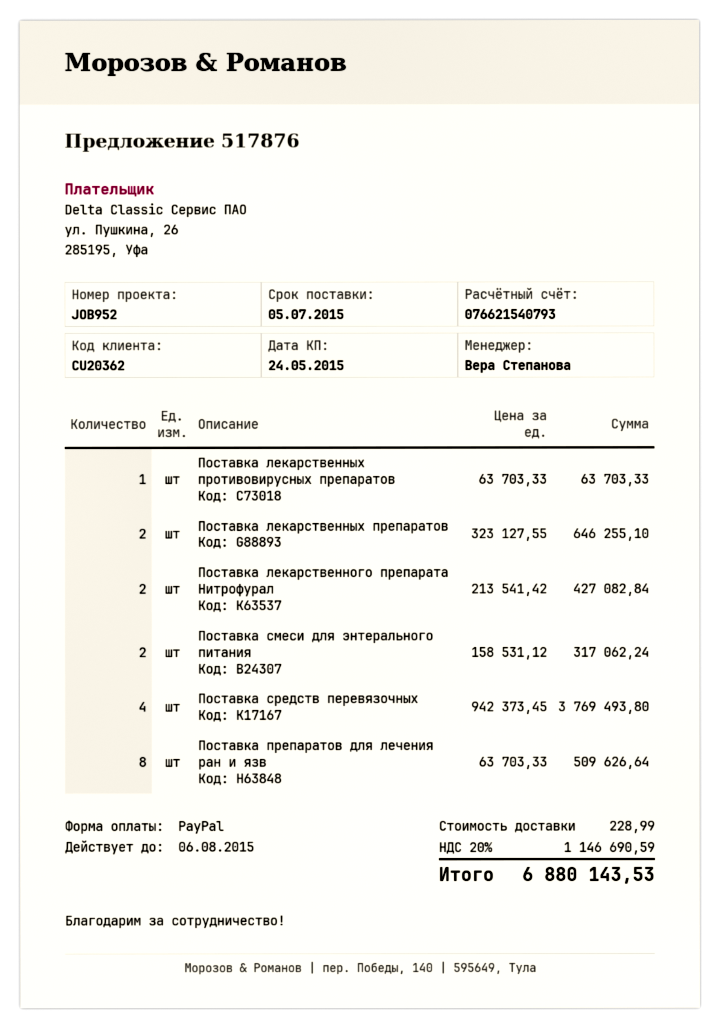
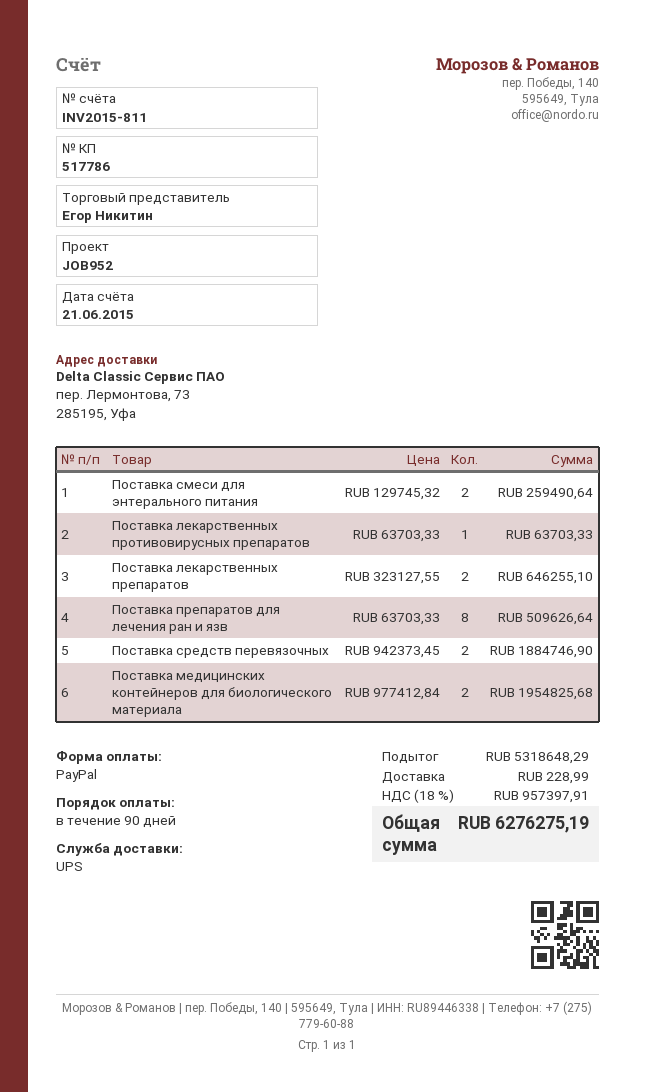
quote number: 517876 -> 517786
sales rep: Вера Степанова -> Егор Никитин
Поставка лекарственного препарата Нитрофурал: 2 x 213541.42 = 427082.84 -> none
Поставка смеси для энтерального питания: 2 x 158531.12 = 317062.24 -> 2 x 129745.32 = 259490.64
Поставка средств перевязочных: 4 x 942373.45 = 3769493.80 -> 2 x 942373.45 = 1884746.90
Поставка медицинских контейнеров для биологического материала: none -> 2 x 977412.84 = 1954825.68
tax: 20% = 1146690.59 -> 18% = 957397.91
total: 6880143.53 -> 6276275.19

